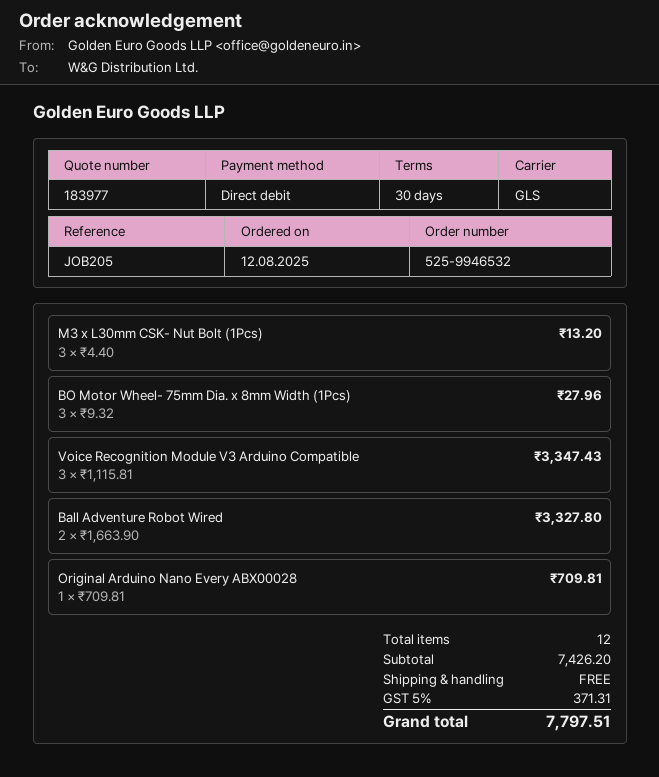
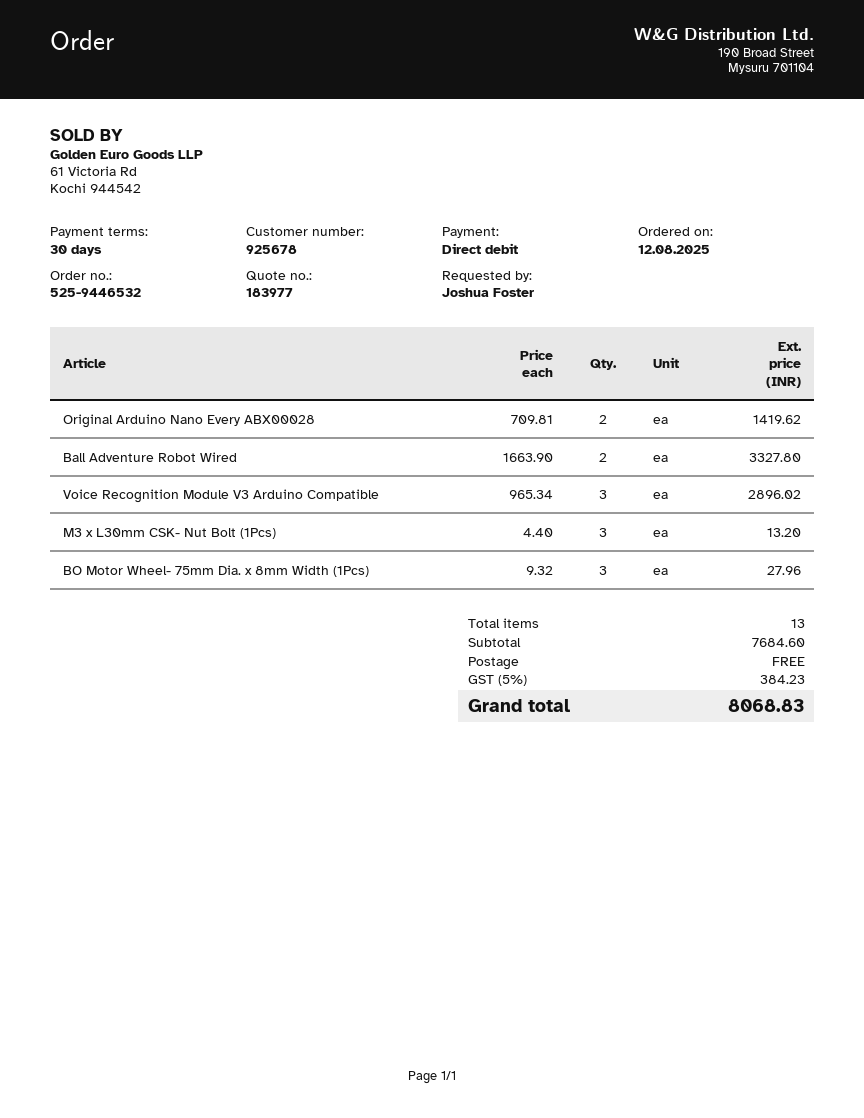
order number: 525-9946532 -> 525-9446532
Voice Recognition Module V3 Arduino Compatible: 3 x 1115.81 = 3347.43 -> 3 x 965.34 = 2896.02
Original Arduino Nano Every ABX00028: 1 x 709.81 = 709.81 -> 2 x 709.81 = 1419.62
total quantity: 12 -> 13
subtotal: 7426.20 -> 7684.60
tax: 5% = 371.31 -> 5% = 384.23
total: 7797.51 -> 8068.83

